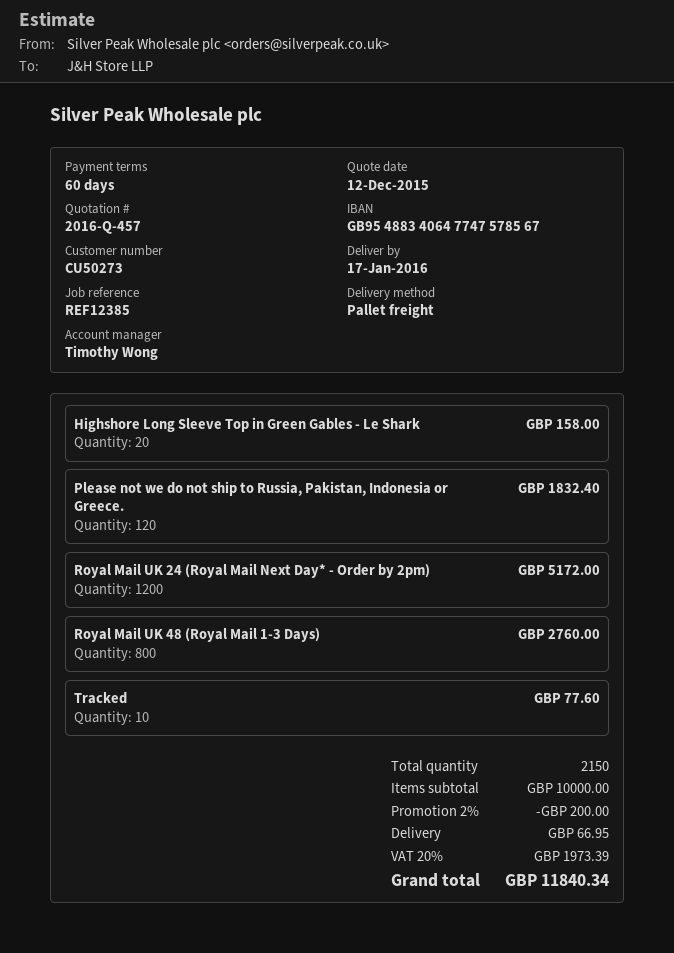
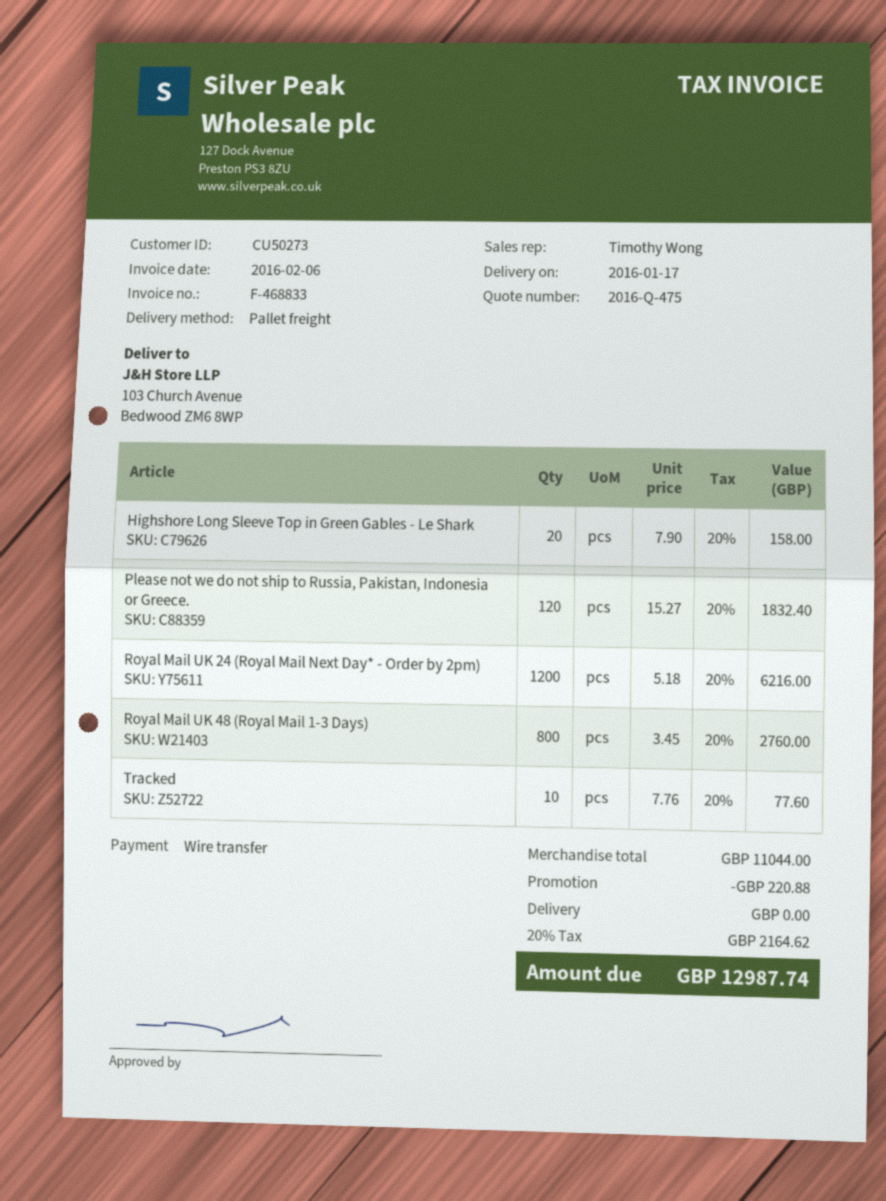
quote number: 2016-Q-457 -> 2016-Q-475
Royal Mail UK 24 (Royal Mail Next Day* - Order by 2pm): 1200 for 5172.00 -> 1200 for 6216.00
subtotal: 10000.00 -> 11044.00
discount: 200.00 -> 220.88
shipping: 66.95 -> 0.00
tax: 20% = 1973.39 -> 20% = 2164.62
total: 11840.34 -> 12987.74

